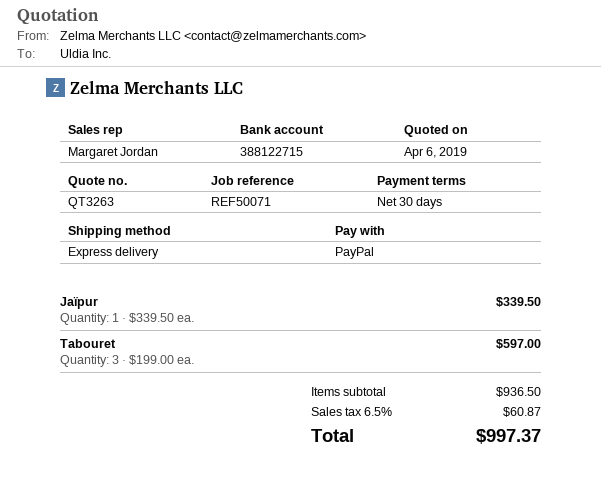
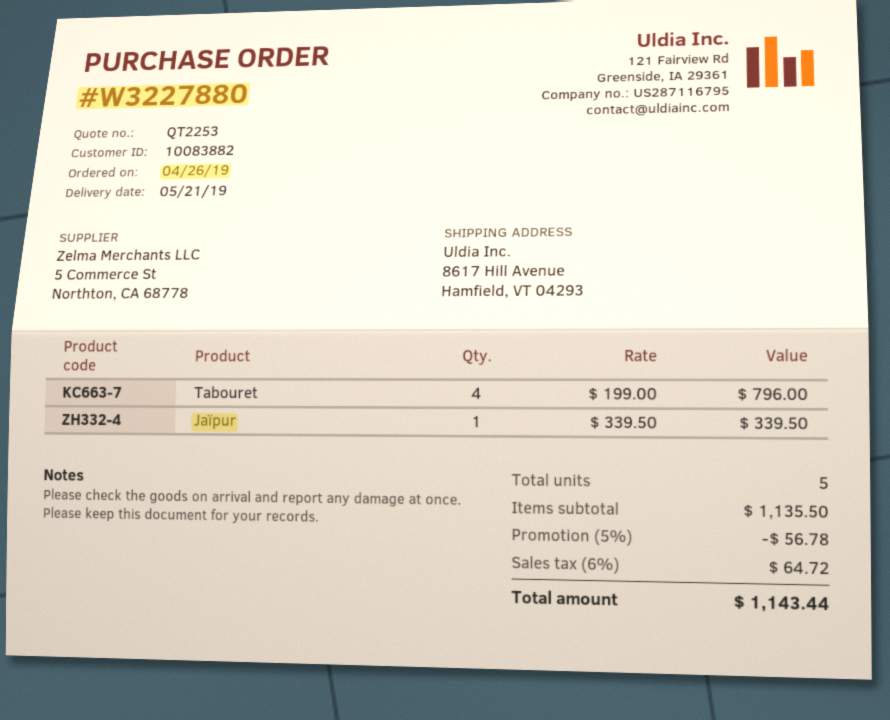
quote number: QT3263 -> QT2253
Tabouret: 3 x 199.00 = 597.00 -> 4 x 199.00 = 796.00
subtotal: 936.50 -> 1135.50
discount: none -> 5% = 56.78
tax: 6.5% = 60.87 -> 6% = 64.72
total: 997.37 -> 1143.44

